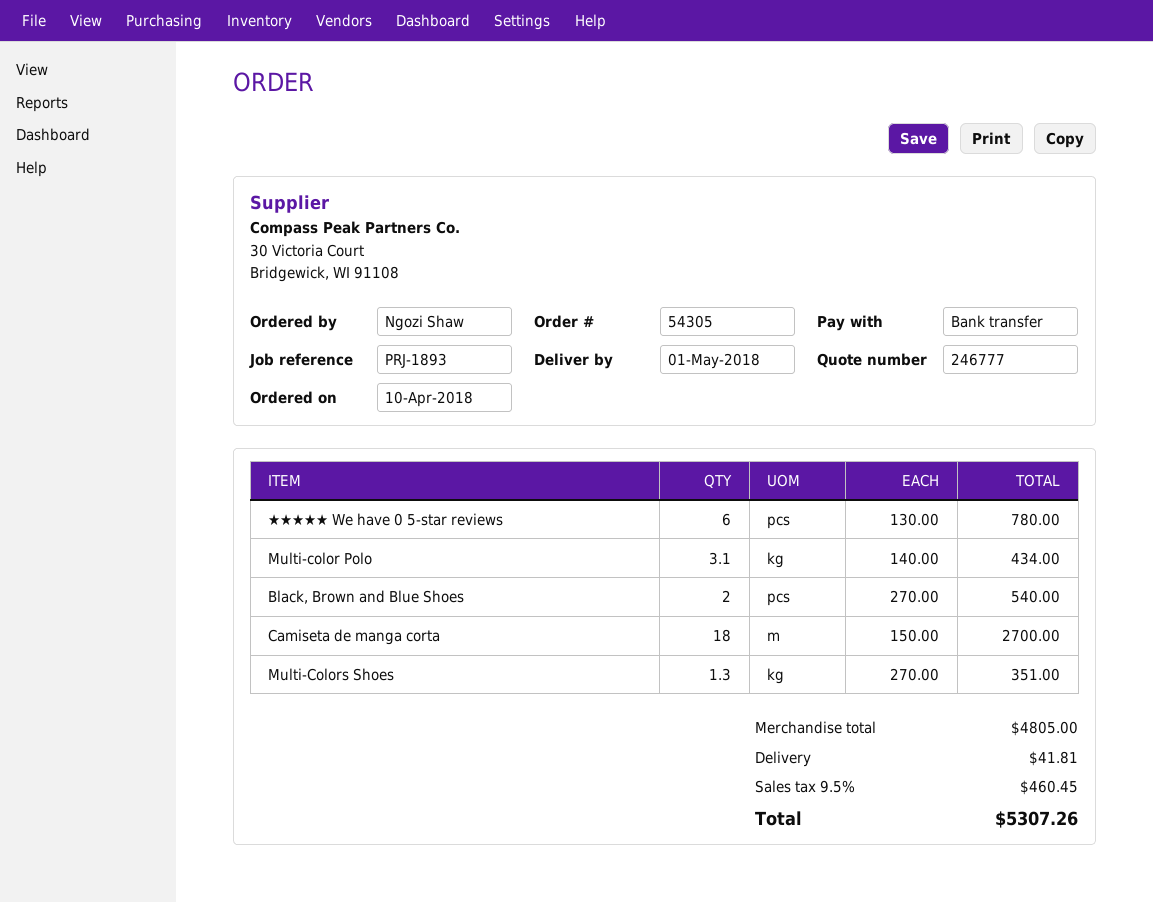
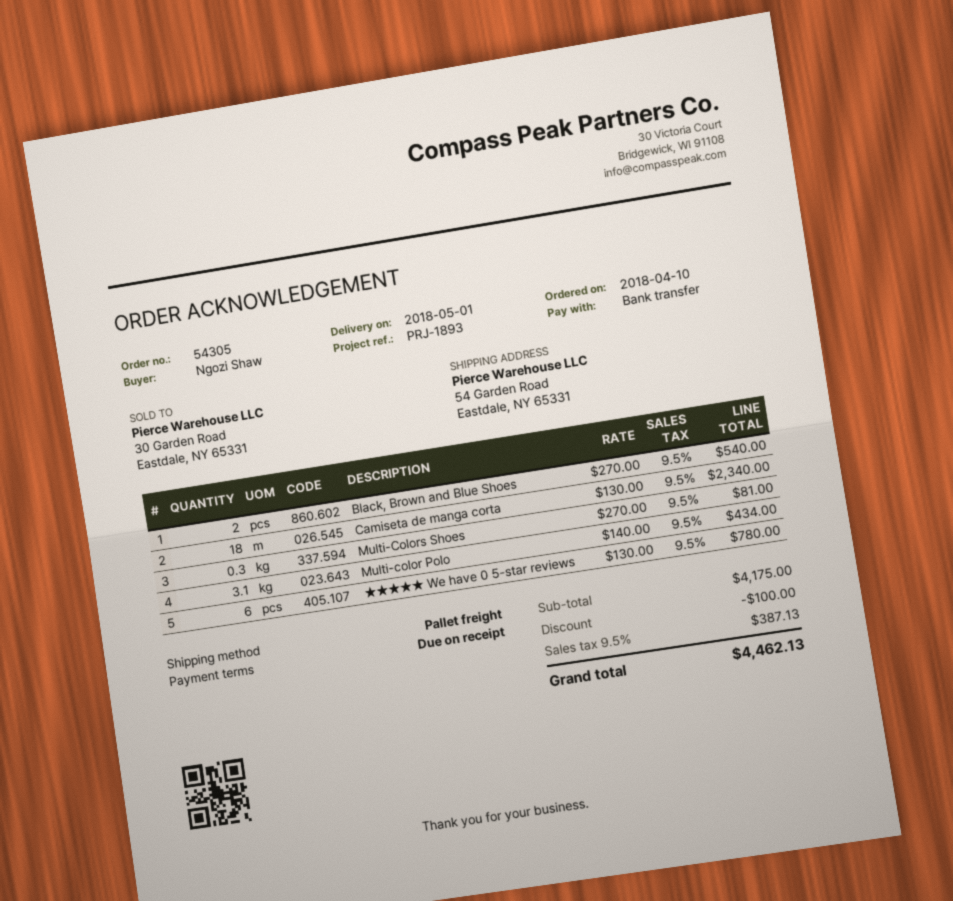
Camiseta de manga corta: 18 x 150.00 = 2700.00 -> 18 x 130.00 = 2340.00
Multi-Colors Shoes: 1.3 x 270.00 = 351.00 -> 0.3 x 270.00 = 81.00
subtotal: 4805.00 -> 4175.00
discount: none -> 100.00
shipping: 41.81 -> none
tax: 9.5% = 460.45 -> 9.5% = 387.13
total: 5307.26 -> 4462.13

